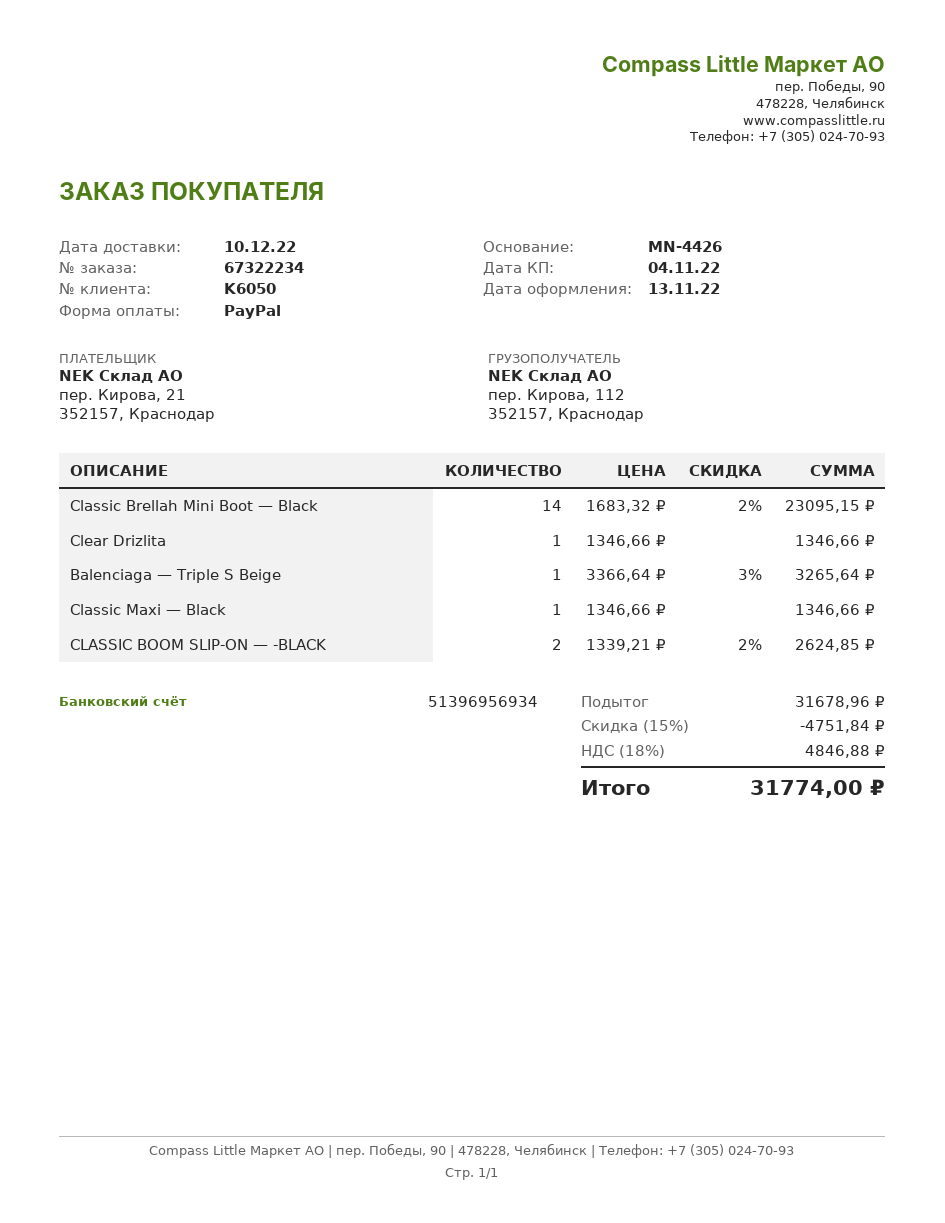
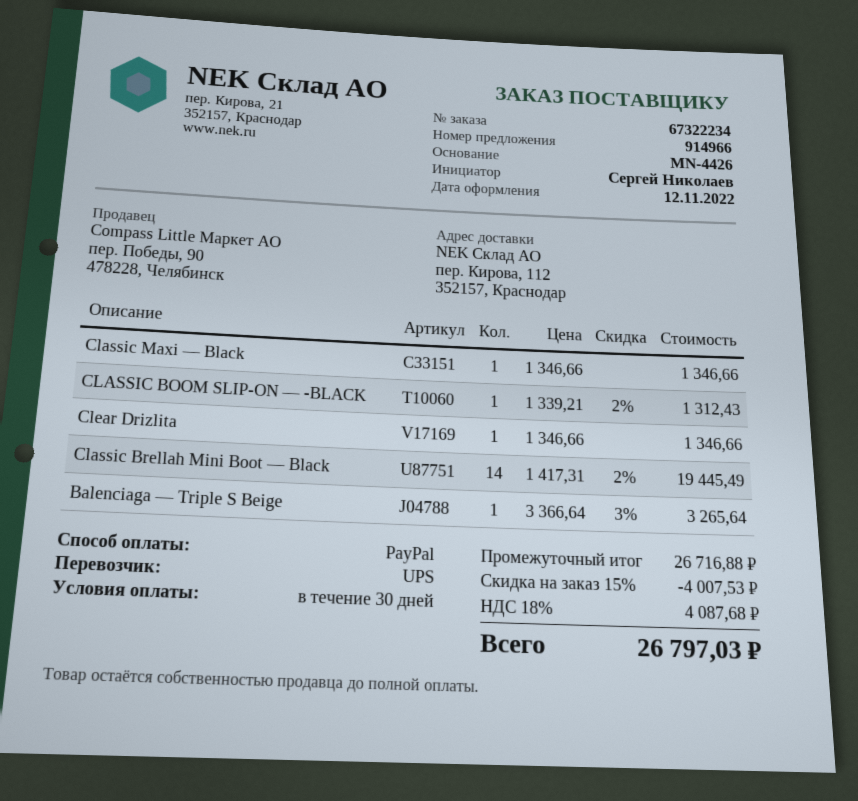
order date: 2022-11-13 -> 2022-11-12
Classic Brellah Mini Boot — Black: 14 x 1683.32 - 2% = 23095.15 -> 14 x 1417.31 - 2% = 19445.49
CLASSIC BOOM SLIP-ON — -BLACK: 2 x 1339.21 - 2% = 2624.85 -> 1 x 1339.21 - 2% = 1312.43
subtotal: 31678.96 -> 26716.88
discount: 15% = 4751.84 -> 15% = 4007.53
tax: 18% = 4846.88 -> 18% = 4087.68
total: 31774.00 -> 26797.03

